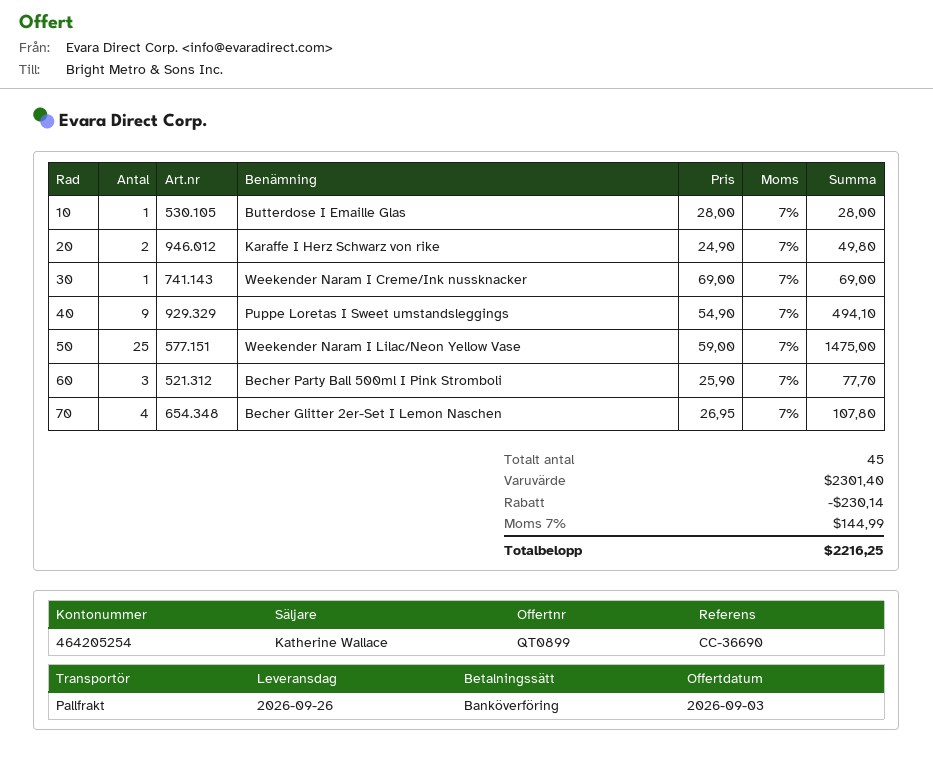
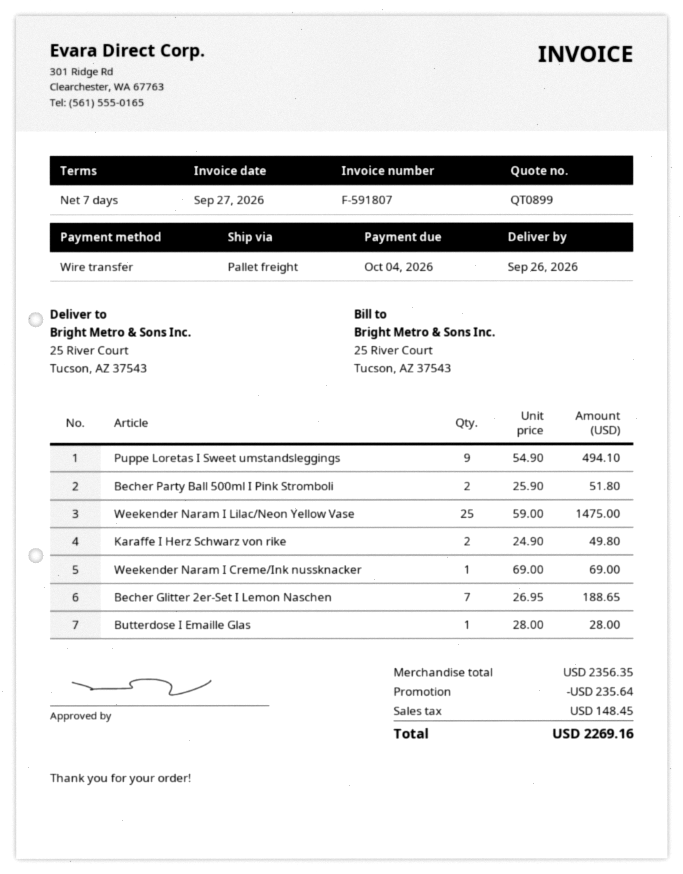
Becher Party Ball 500ml I Pink Stromboli: 3 x 25.90 = 77.70 -> 2 x 25.90 = 51.80
Becher Glitter 2er-Set I Lemon Naschen: 4 x 26.95 = 107.80 -> 7 x 26.95 = 188.65
subtotal: 2301.40 -> 2356.35
discount: 230.14 -> 235.64
tax: 144.99 -> 148.45
total: 2216.25 -> 2269.16

